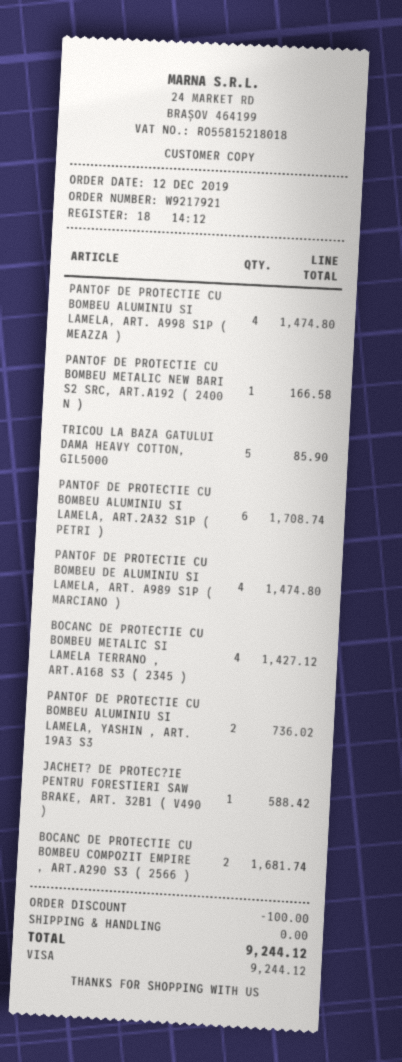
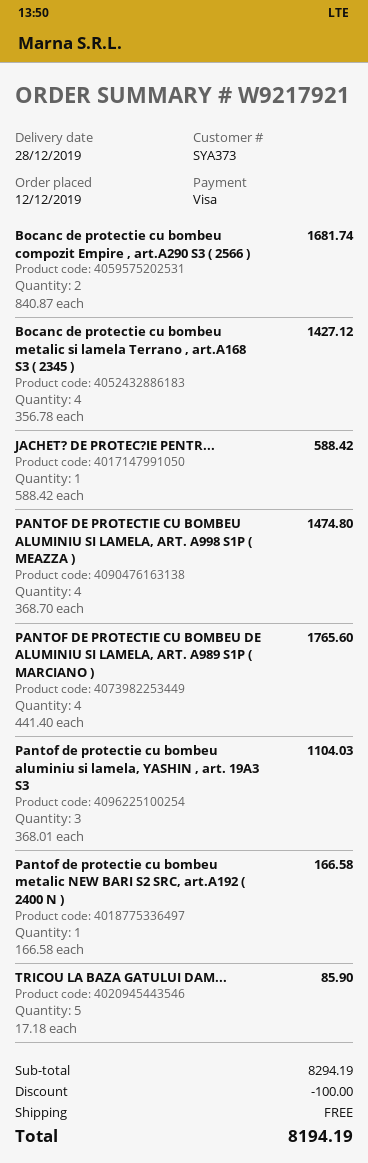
PANTOF DE PROTECTIE CU BOMBEU ALUMINIU SI LAMELA, ART.2A32 S1P ( PETRI ): 6 for 1708.74 -> none
PANTOF DE PROTECTIE CU BOMBEU DE ALUMINIU SI LAMELA, ART. A989 S1P ( MARCIANO ): 4 for 1474.80 -> 4 for 1765.60
PANTOF DE PROTECTIE CU BOMBEU ALUMINIU SI LAMELA, YASHIN , ART. 19A3 S3: 2 for 736.02 -> 3 for 1104.03
total: 9244.12 -> 8194.19

